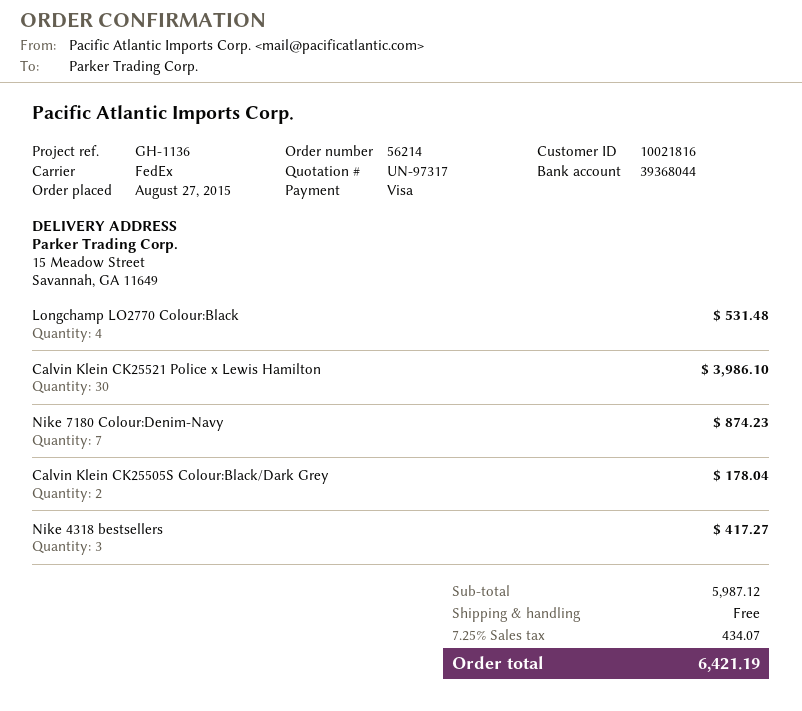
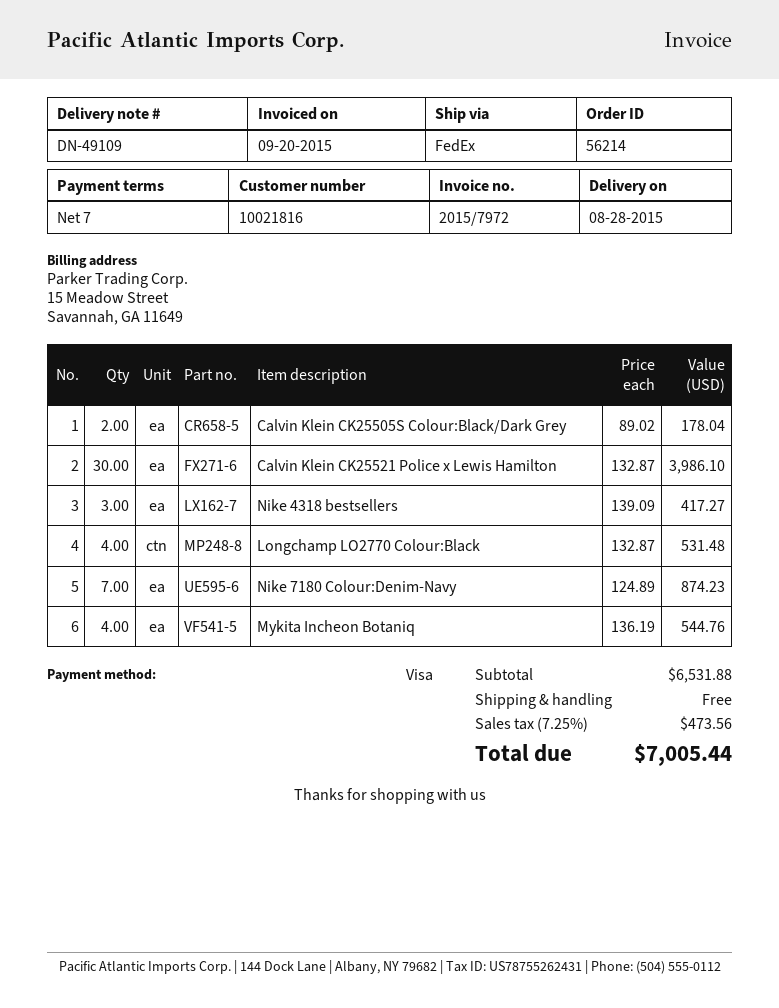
Mykita Incheon Botaniq: none -> 4 for 544.76
subtotal: 5987.12 -> 6531.88
tax: 7.25% = 434.07 -> 7.25% = 473.56
total: 6421.19 -> 7005.44

